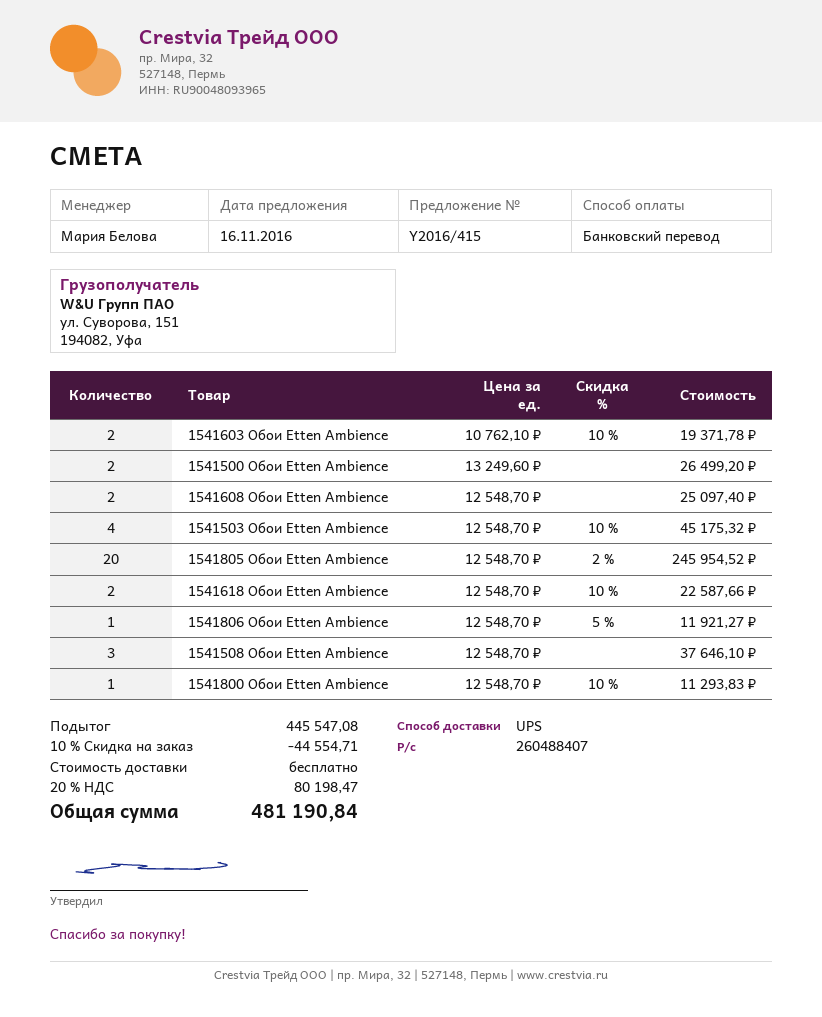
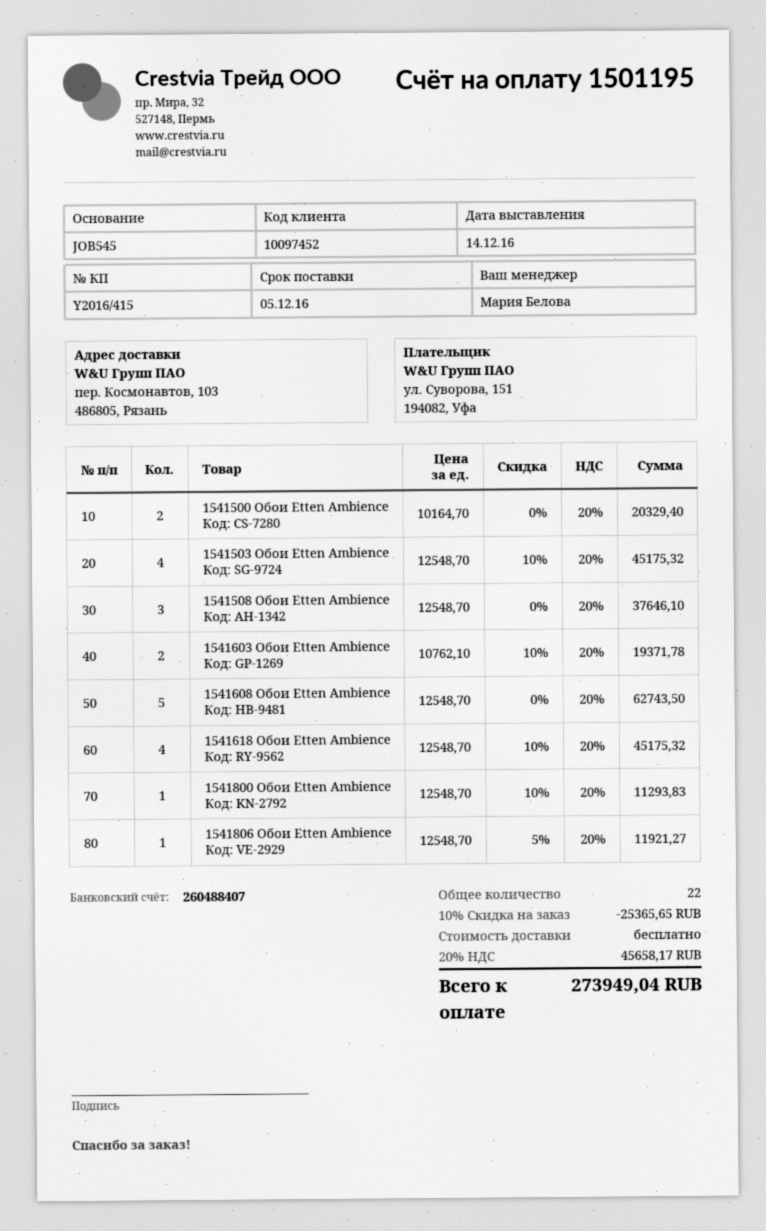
ship to: ул. Суворова, 151, 194082, Уфа -> пер. Космонавтов, 103, 486805, Рязань
1541500 Обои Etten Ambience: 2 x 13249.60 = 26499.20 -> 2 x 10164.70 = 20329.40
1541608 Обои Etten Ambience: 2 x 12548.70 = 25097.40 -> 5 x 12548.70 = 62743.50
1541805 Обои Etten Ambience: 20 x 12548.70 - 2% = 245954.52 -> none
1541618 Обои Etten Ambience: 2 x 12548.70 - 10% = 22587.66 -> 4 x 12548.70 - 10% = 45175.32
discount: 10% = 44554.71 -> 10% = 25365.65
tax: 20% = 80198.47 -> 20% = 45658.17
total: 481190.84 -> 273949.04

